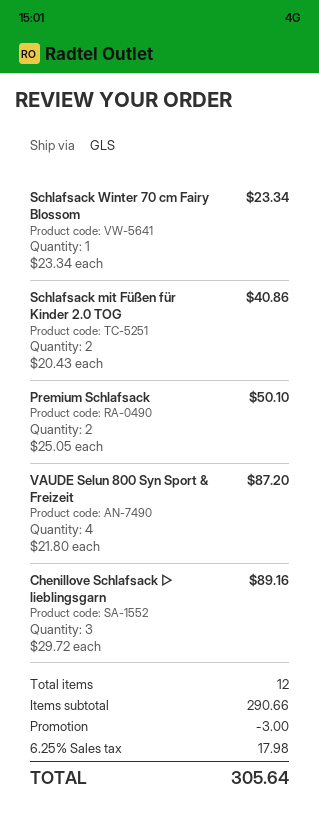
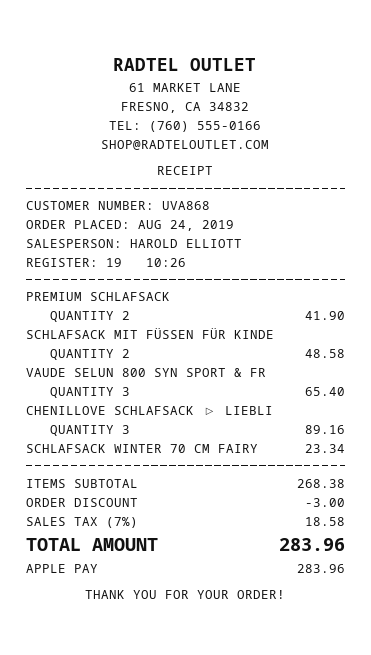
Schlafsack mit Füßen für Kinder 2.0 TOG: 2 for 40.86 -> 2 for 48.58
Premium Schlafsack: 2 for 50.10 -> 2 for 41.90
VAUDE Selun 800 Syn Sport & Freizeit: 4 for 87.20 -> 3 for 65.40
subtotal: 290.66 -> 268.38
tax: 6.25% = 17.98 -> 7% = 18.58
total: 305.64 -> 283.96

